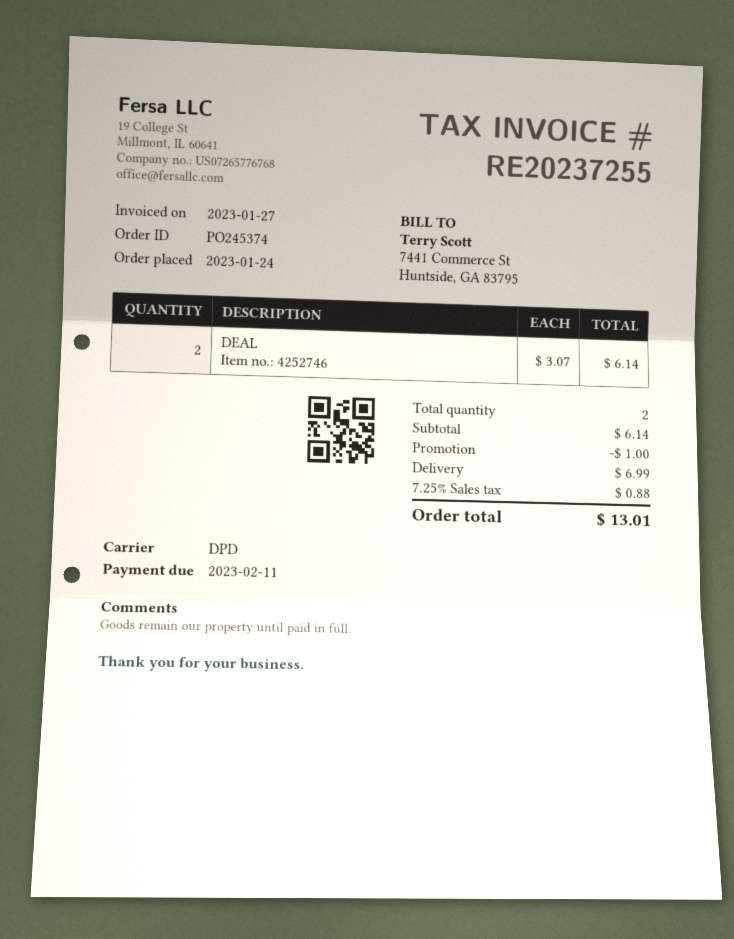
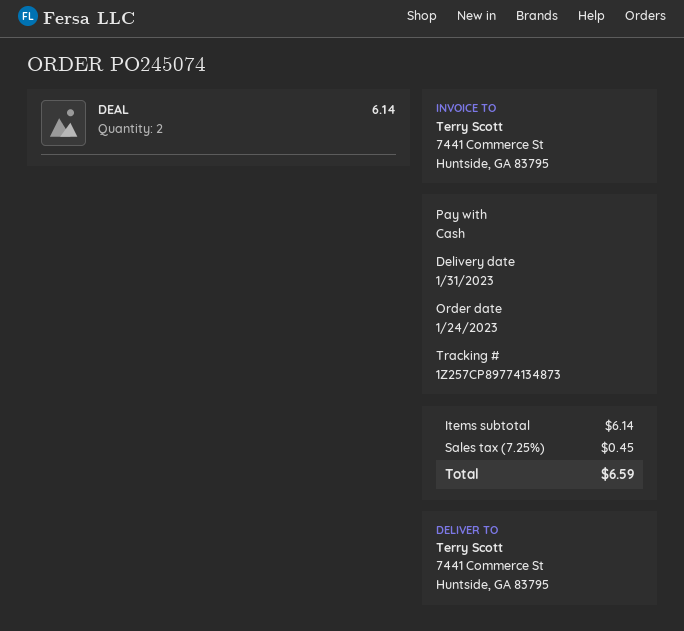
order number: PO245374 -> PO245074
discount: 1.00 -> none
shipping: 6.99 -> none
tax: 7.25% = 0.88 -> 7.25% = 0.45
total: 13.01 -> 6.59

